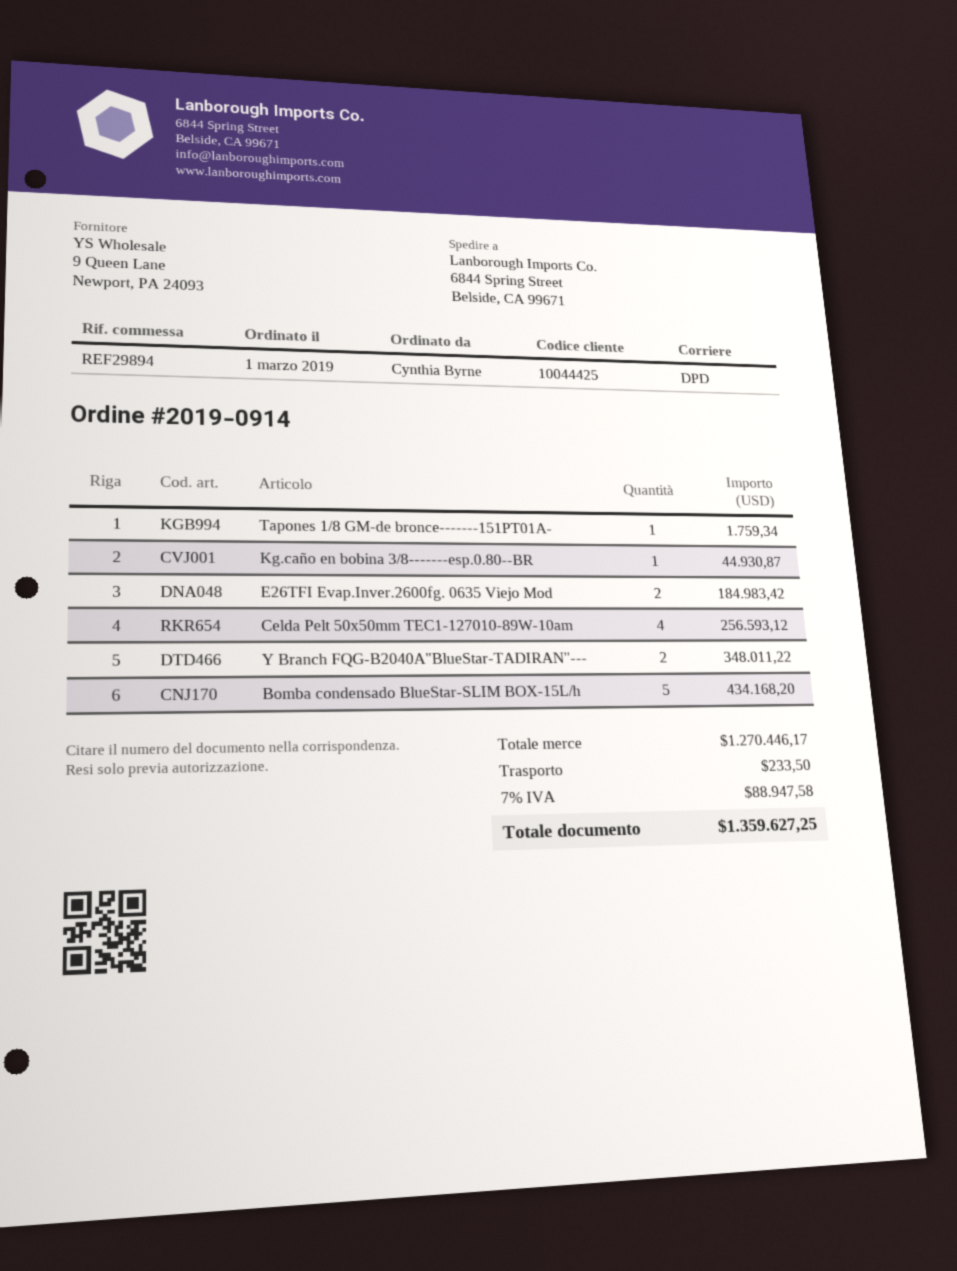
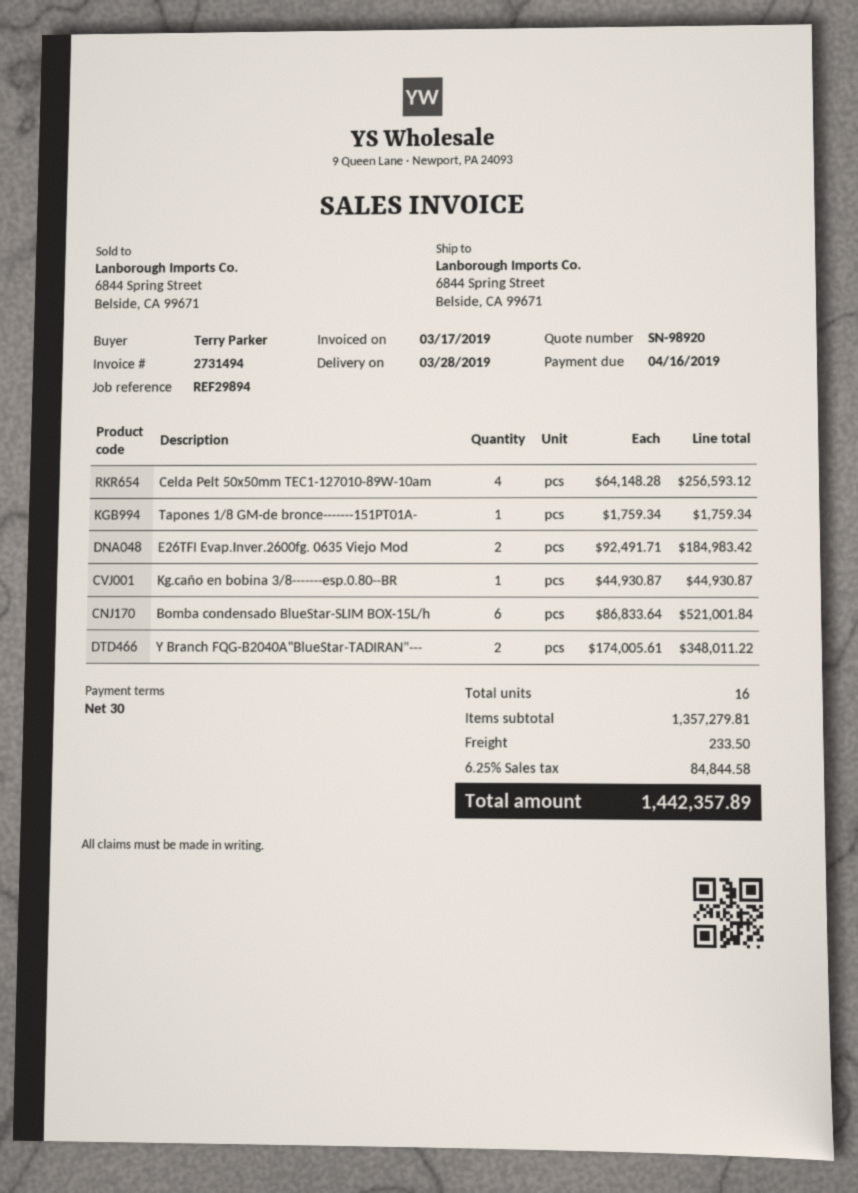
ordered by: Cynthia Byrne -> Terry Parker
Bomba condensado BlueStar-SLIM BOX-15L/h: 5 for 434168.20 -> 6 for 521001.84
subtotal: 1270446.17 -> 1357279.81
tax: 7% = 88947.58 -> 6.25% = 84844.58
total: 1359627.25 -> 1442357.89

